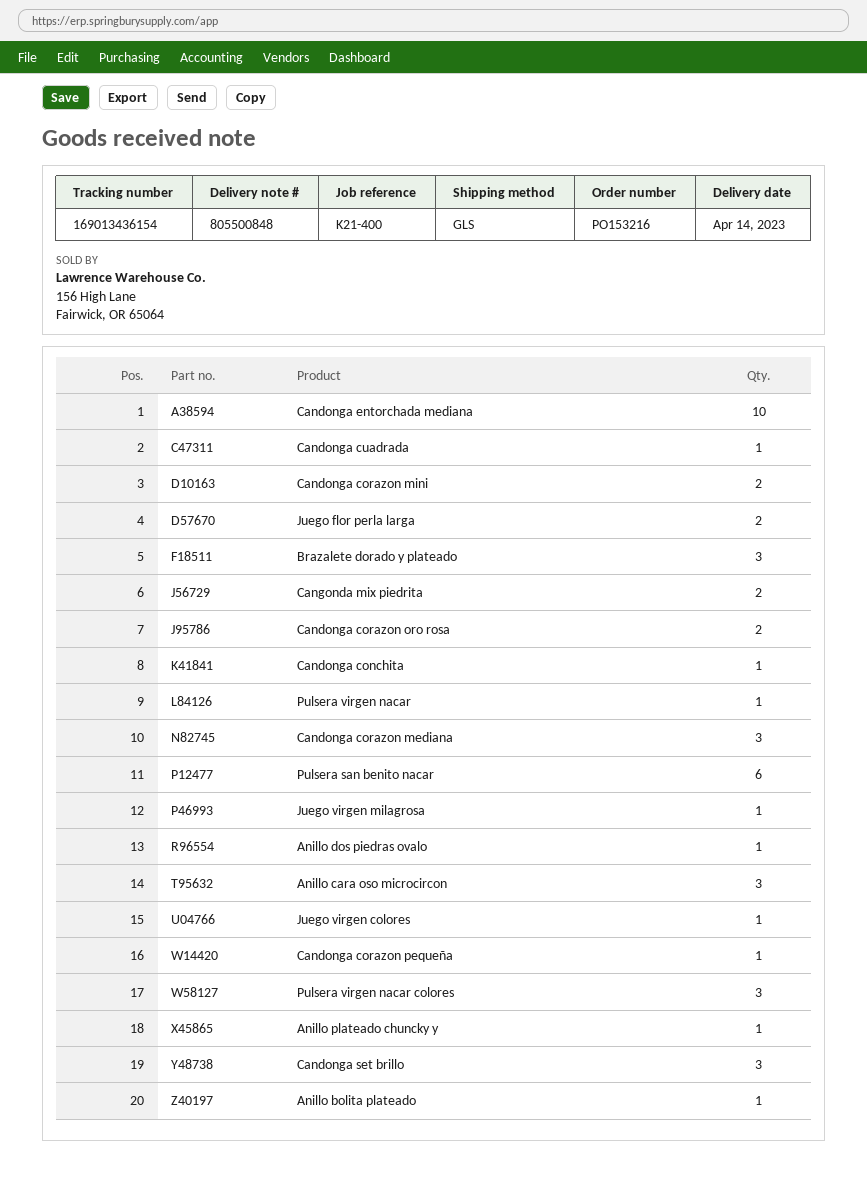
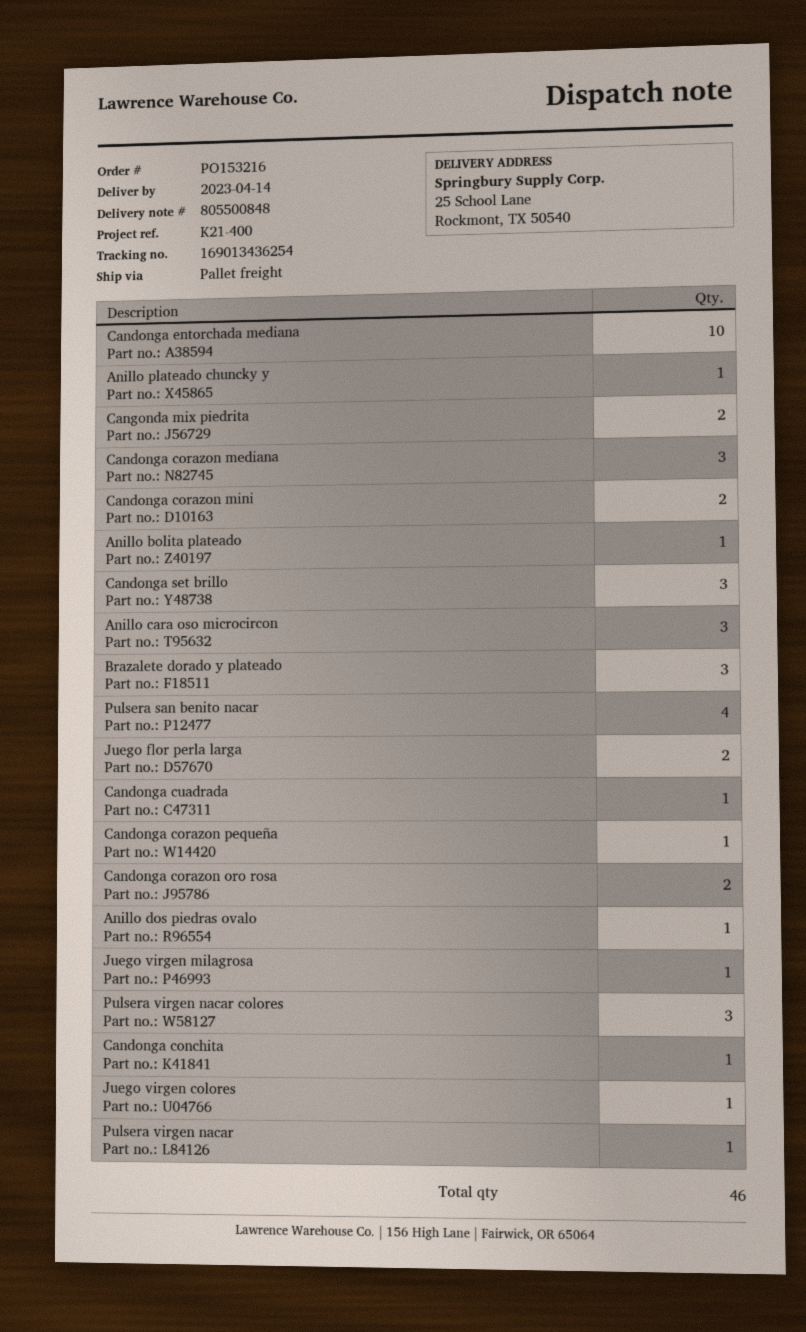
shipping method: GLS -> pallet freight
tracking number: 169013436154 -> 169013436254
Pulsera san benito nacar: 6 -> 4

